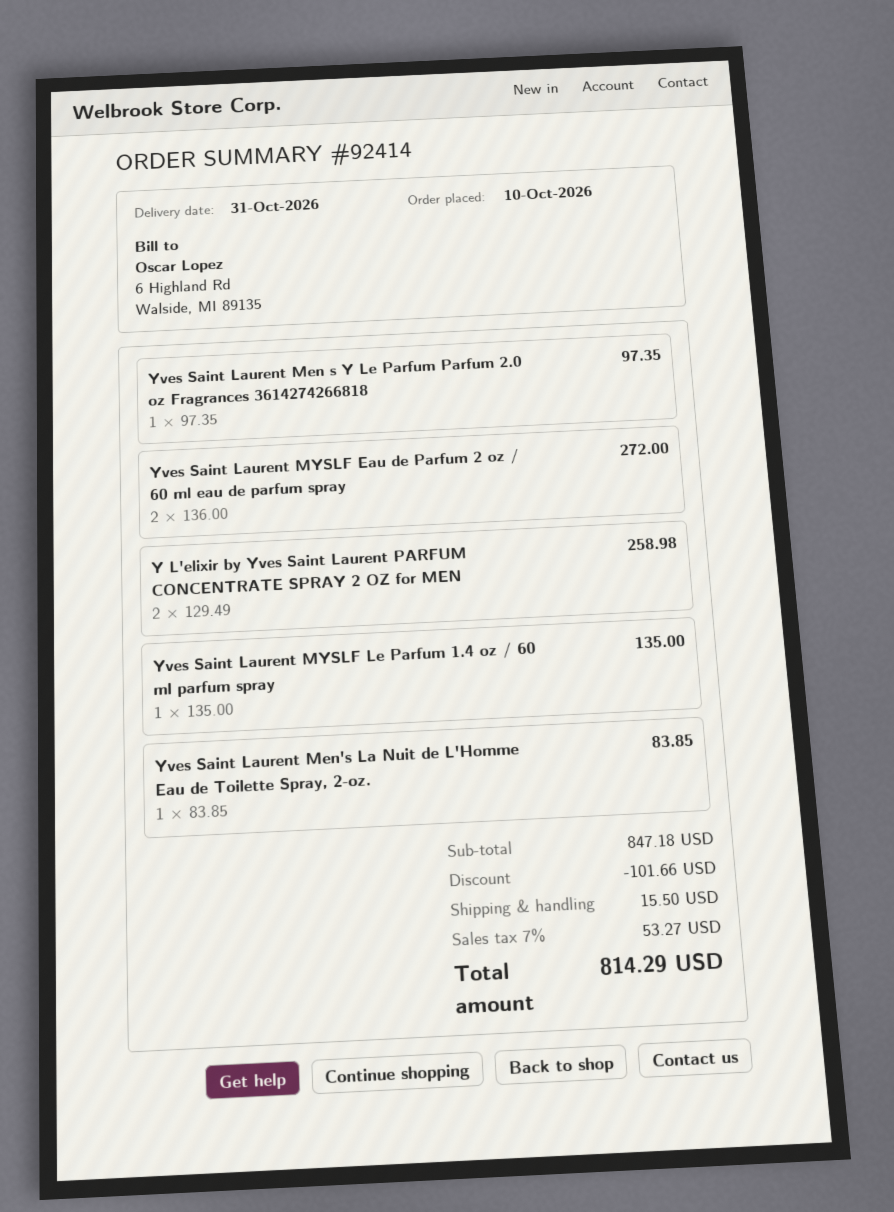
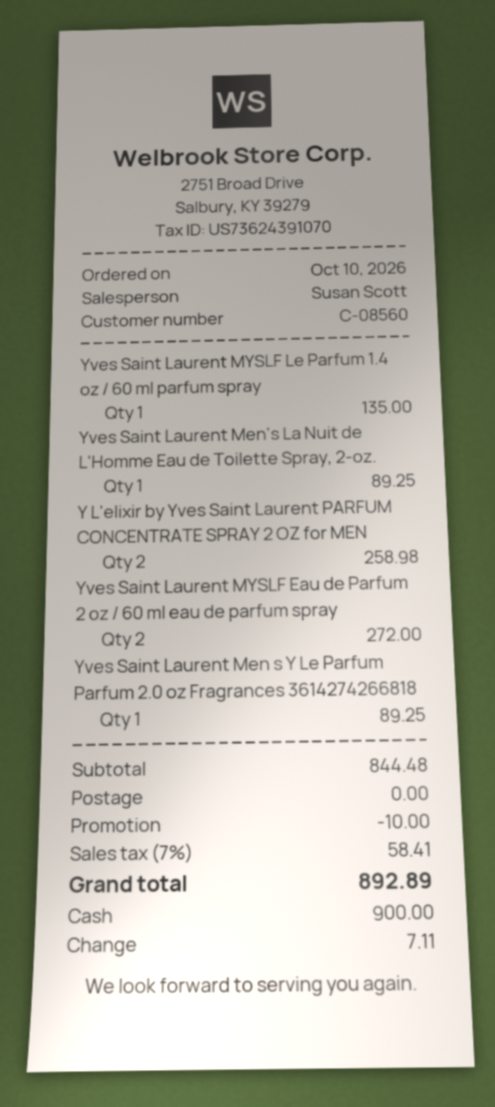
Yves Saint Laurent Men s Y Le Parfum Parfum 2.0 oz Fragrances 3614274266818: 1 for 97.35 -> 1 for 89.25
Yves Saint Laurent Men's La Nuit de L'Homme Eau de Toilette Spray, 2-oz.: 1 for 83.85 -> 1 for 89.25
subtotal: 847.18 -> 844.48
discount: 101.66 -> 10.00
shipping: 15.50 -> 0.00
tax: 7% = 53.27 -> 7% = 58.41
total: 814.29 -> 892.89

